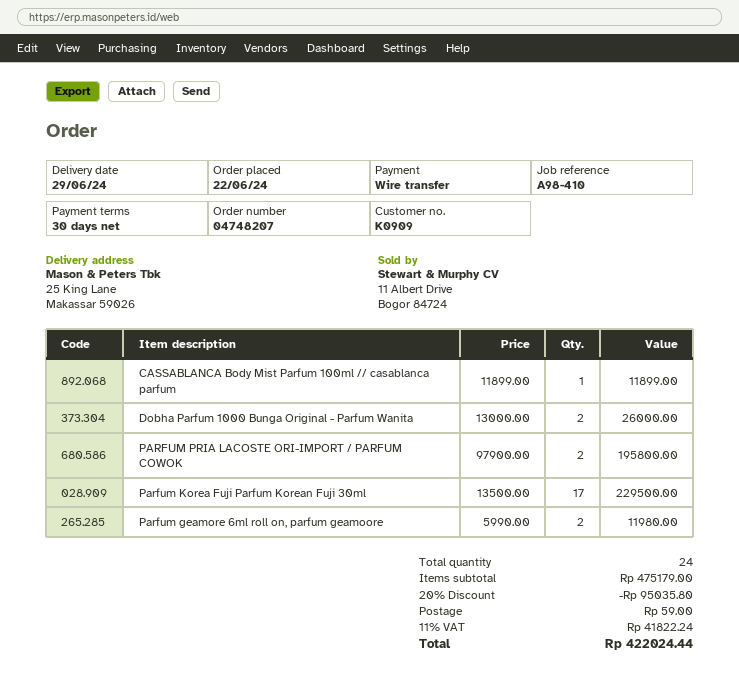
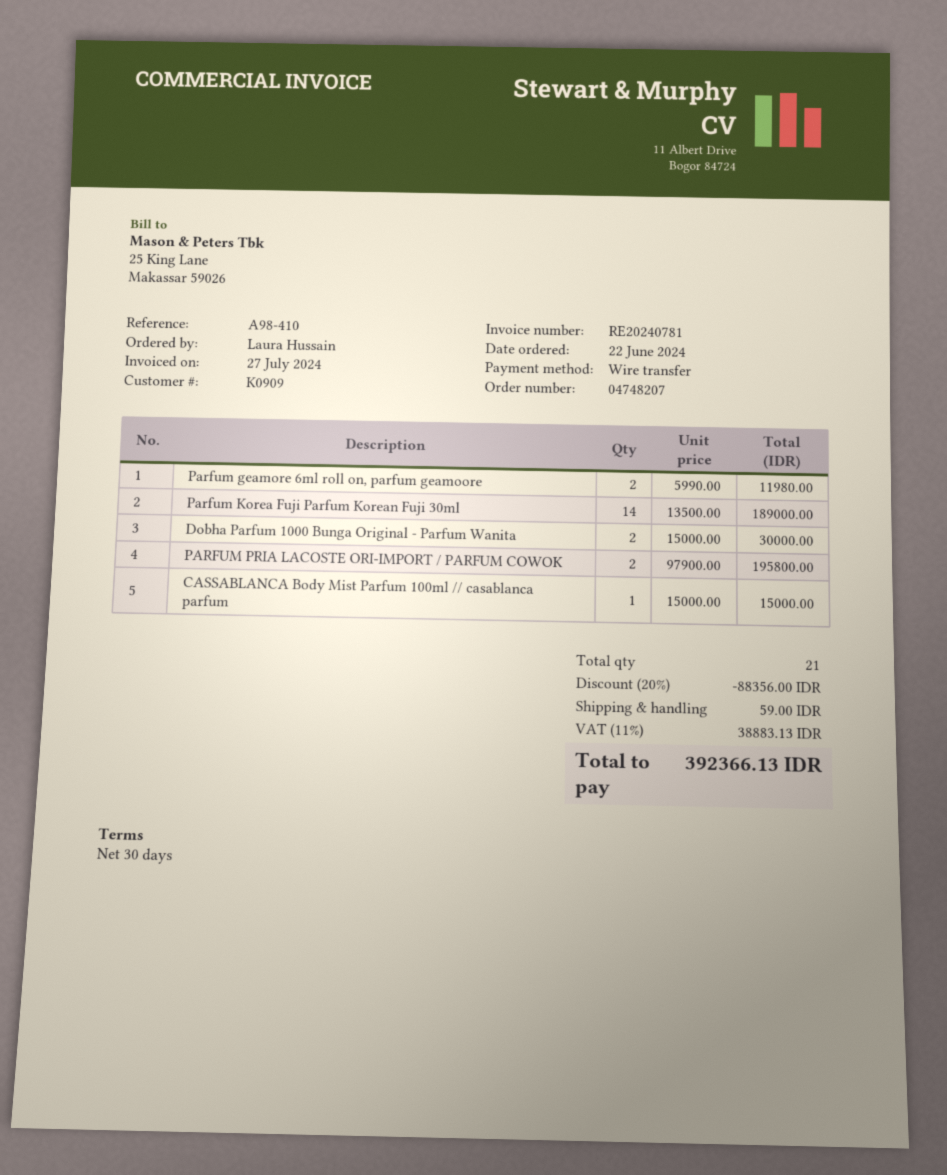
CASSABLANCA Body Mist Parfum 100ml // casablanca parfum: 1 x 11899.00 = 11899.00 -> 1 x 15000.00 = 15000.00
Dobha Parfum 1000 Bunga Original - Parfum Wanita: 2 x 13000.00 = 26000.00 -> 2 x 15000.00 = 30000.00
Parfum Korea Fuji Parfum Korean Fuji 30ml: 17 x 13500.00 = 229500.00 -> 14 x 13500.00 = 189000.00
total quantity: 24 -> 21
discount: 20% = 95035.80 -> 20% = 88356.00
tax: 11% = 41822.24 -> 11% = 38883.13
total: 422024.44 -> 392366.13

